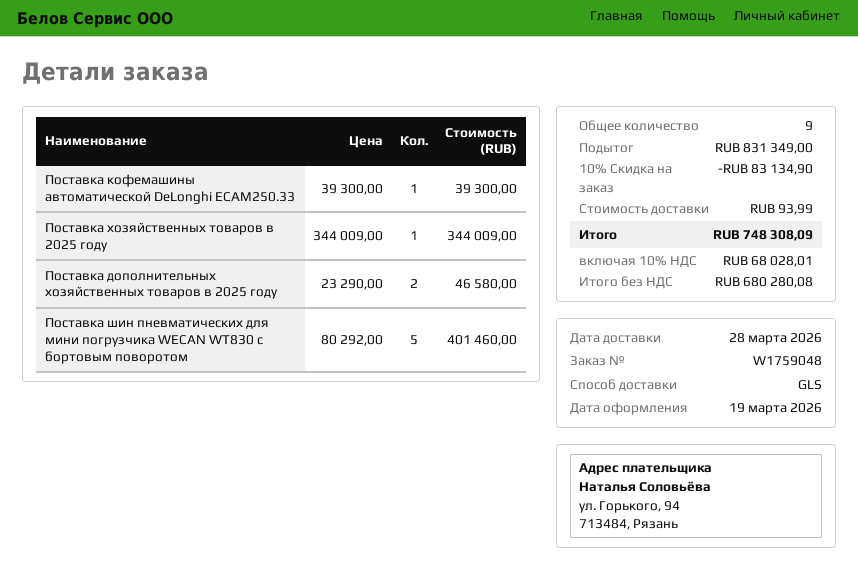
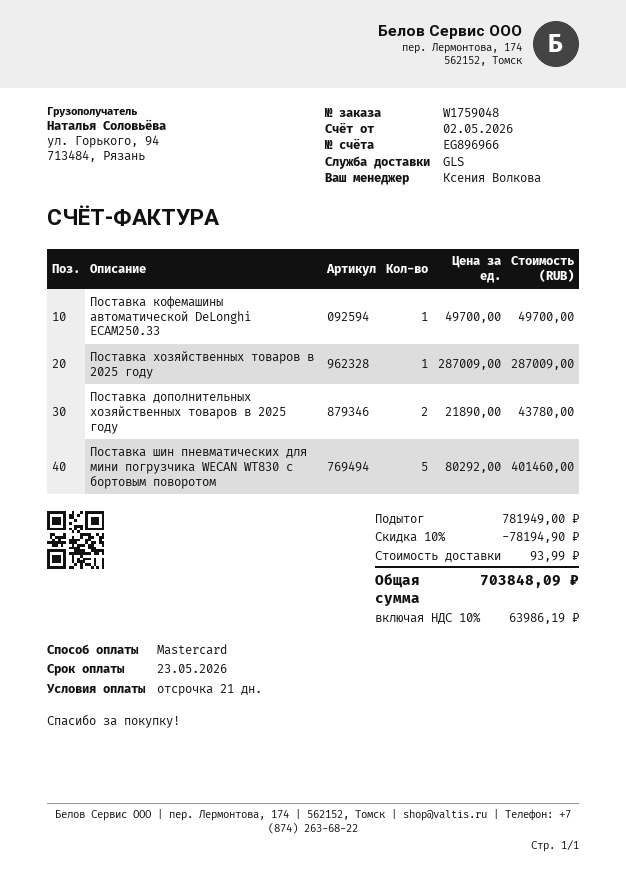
Поставка кофемашины автоматической DeLonghi ECAM250.33: 1 x 39300.00 = 39300.00 -> 1 x 49700.00 = 49700.00
Поставка хозяйственных товаров в 2025 году: 1 x 344009.00 = 344009.00 -> 1 x 287009.00 = 287009.00
Поставка дополнительных хозяйственных товаров в 2025 году: 2 x 23290.00 = 46580.00 -> 2 x 21890.00 = 43780.00
subtotal: 831349.00 -> 781949.00
discount: 10% = 83134.90 -> 10% = 78194.90
tax: 10% = 68028.01 -> 10% = 63986.19
total: 748308.09 -> 703848.09

